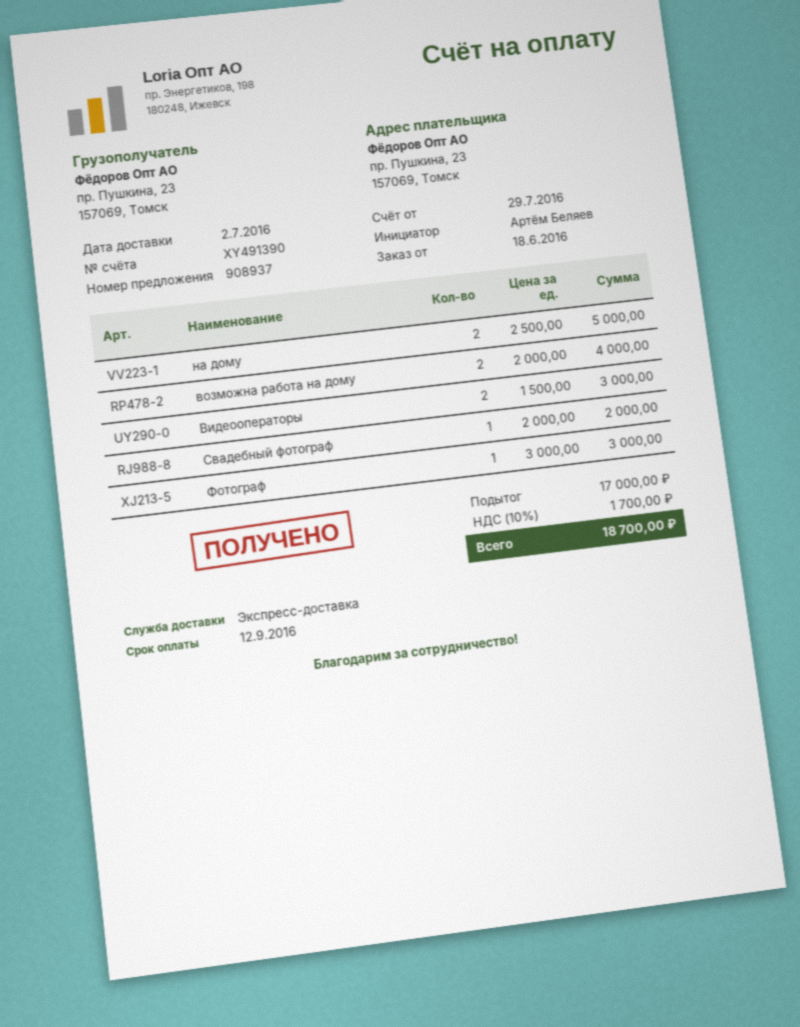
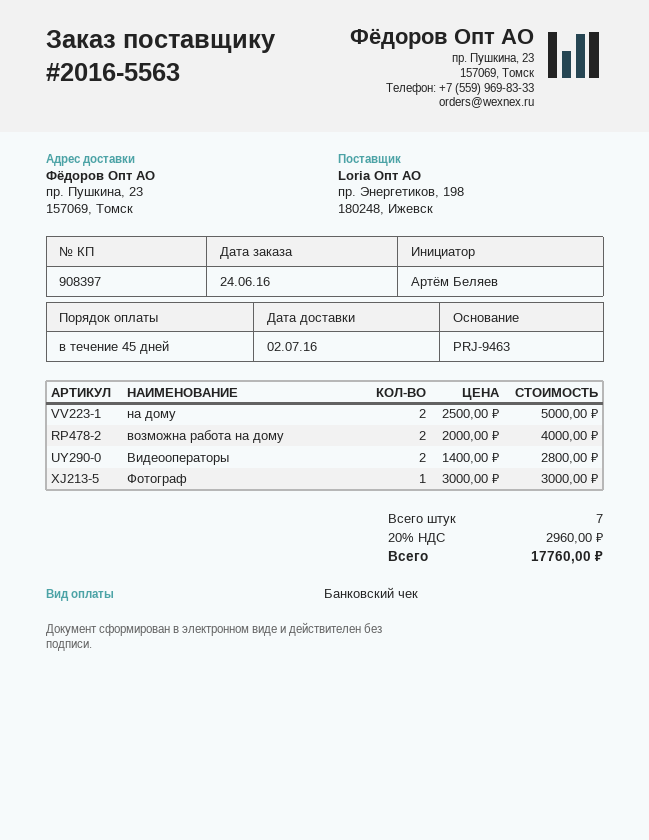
quote number: 908937 -> 908397
order date: 2016-06-18 -> 2016-06-24
Видеооператоры: 2 x 1500.00 = 3000.00 -> 2 x 1400.00 = 2800.00
Свадебный фотограф: 1 x 2000.00 = 2000.00 -> none
tax: 10% = 1700.00 -> 20% = 2960.00
total: 18700.00 -> 17760.00

